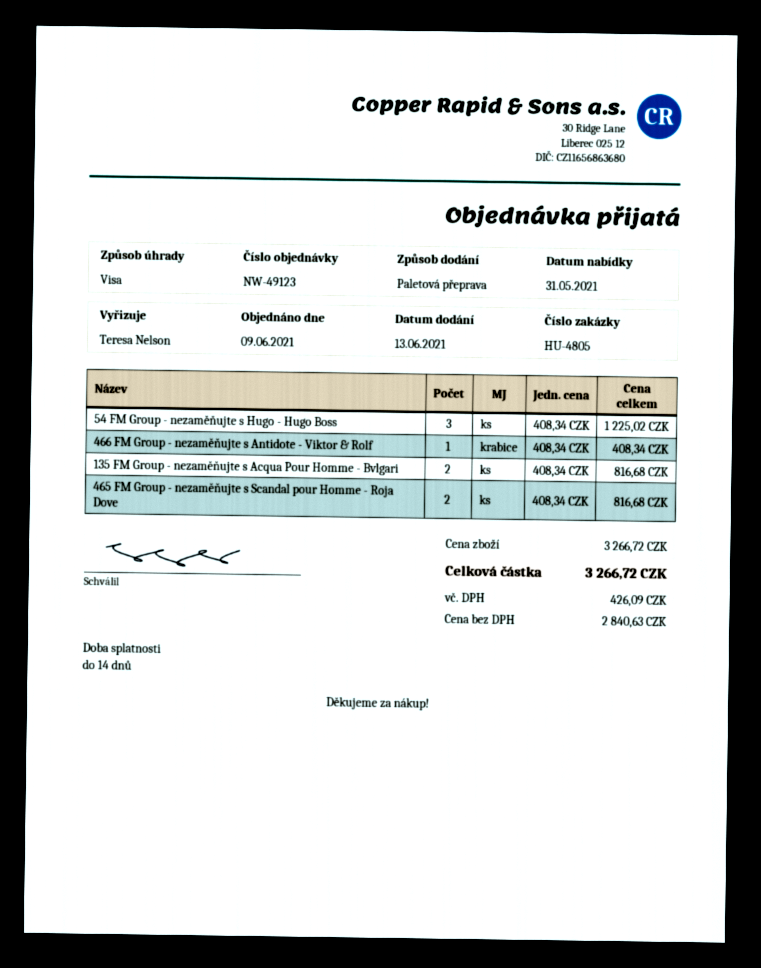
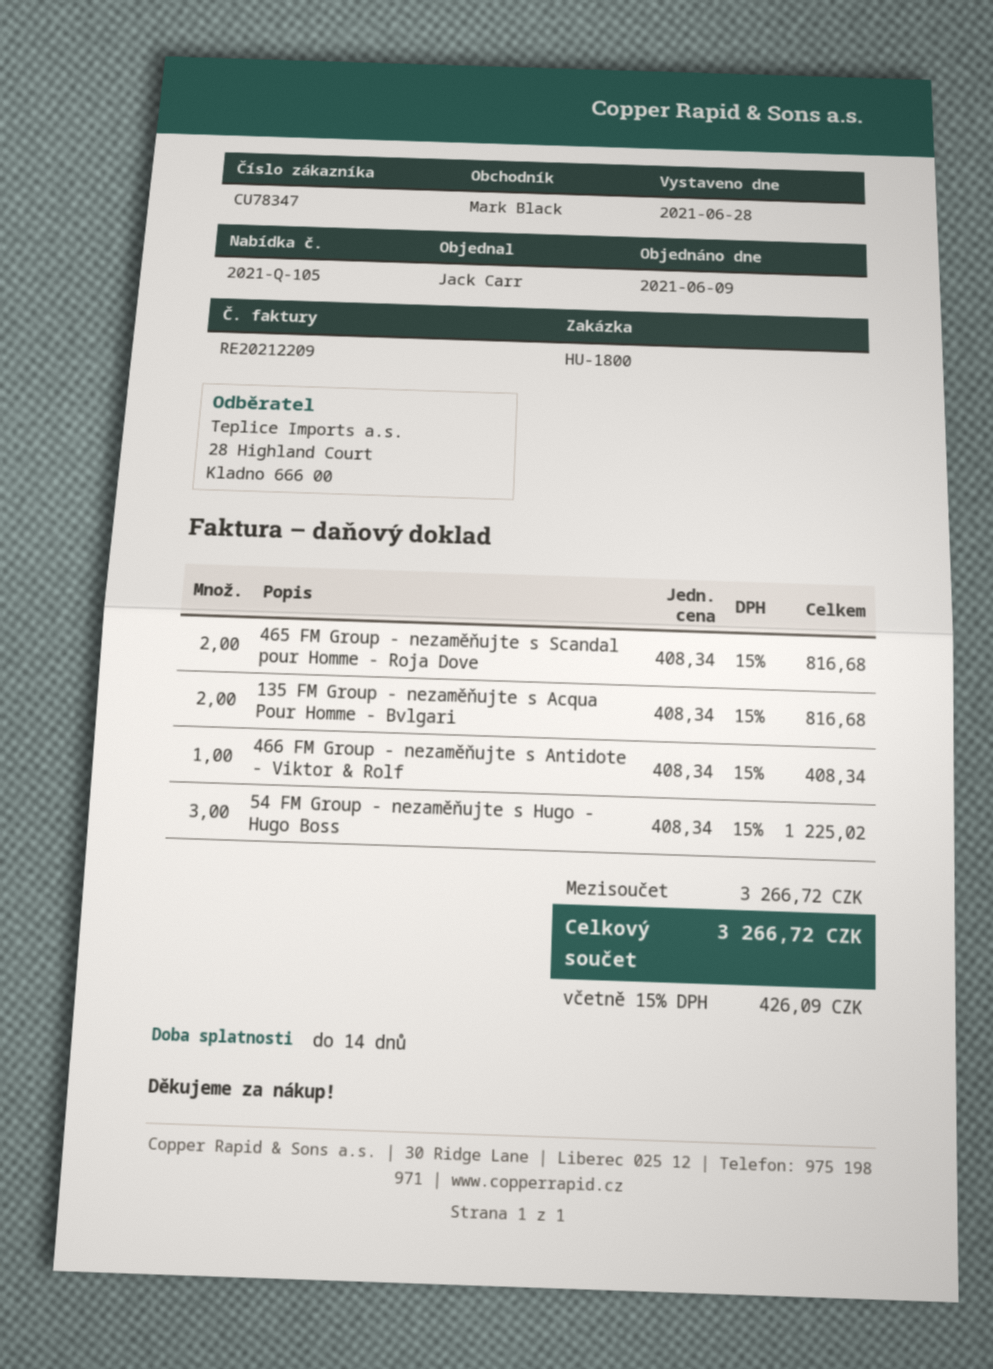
reference: HU-4805 -> HU-1800
sales rep: Teresa Nelson -> Mark Black

